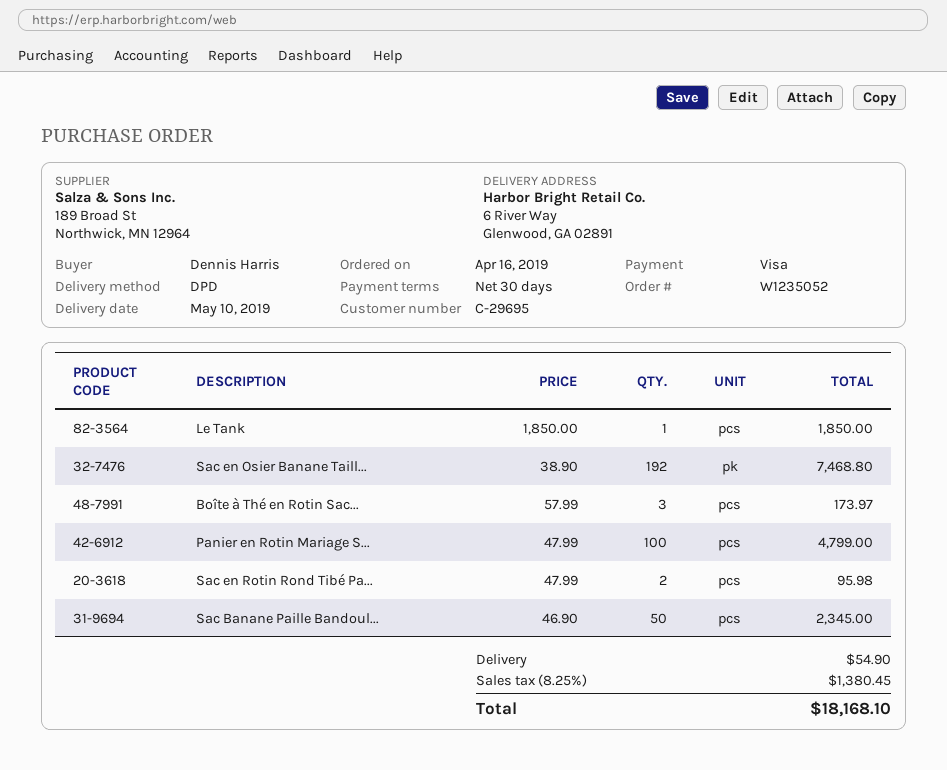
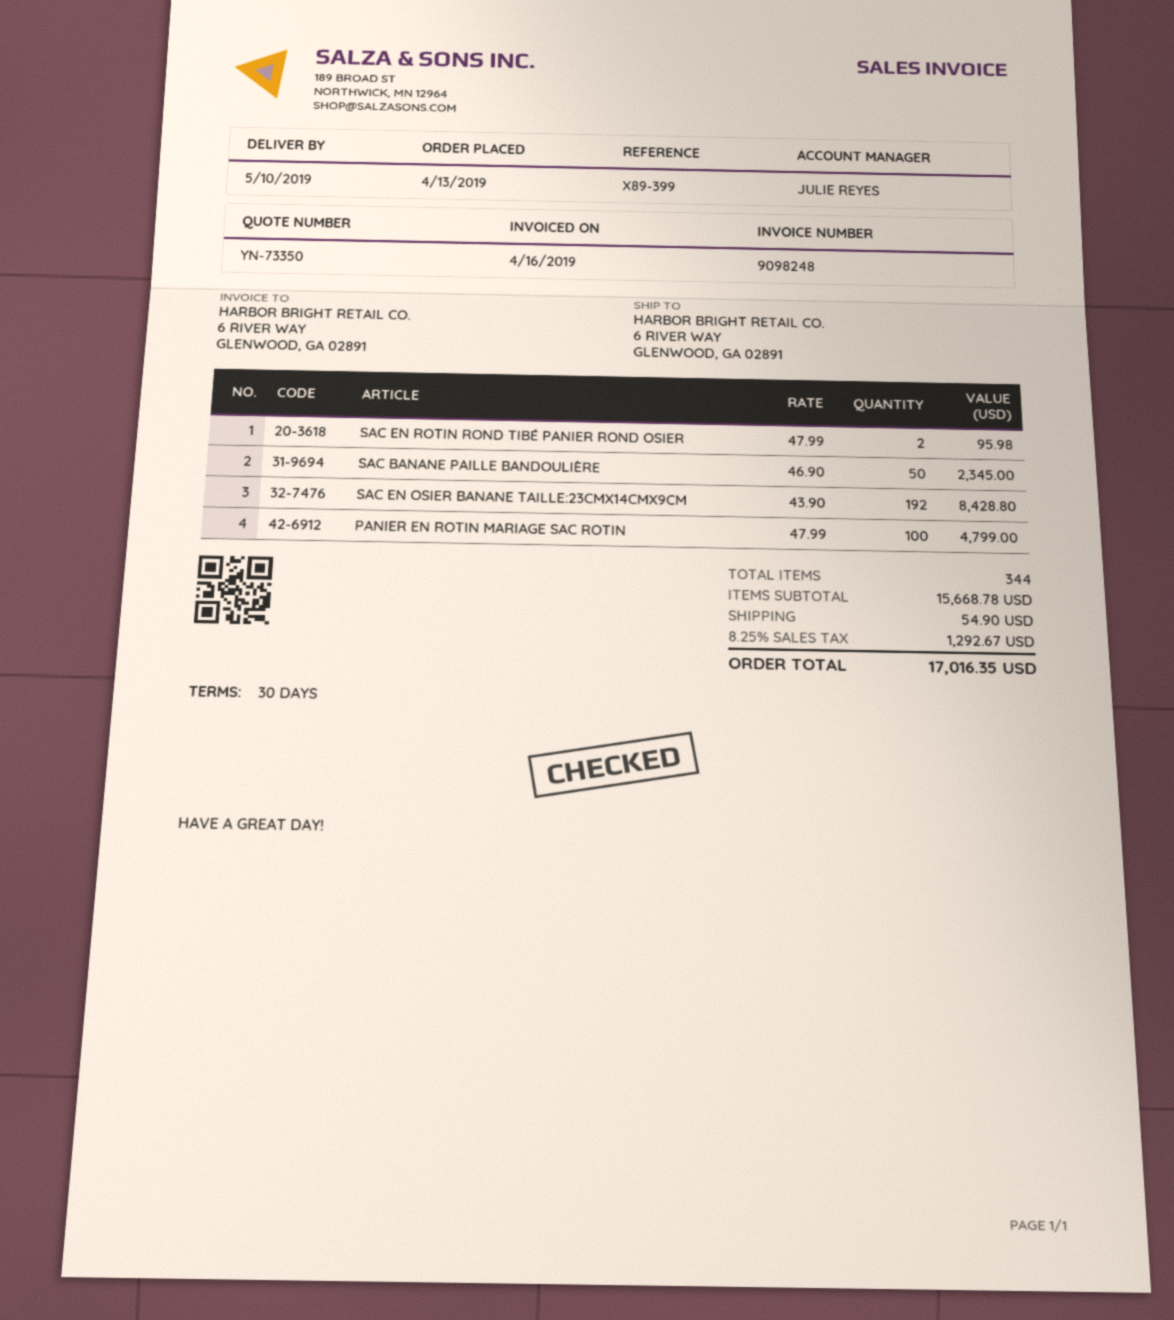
order date: 2019-04-16 -> 2019-04-13
Le Tank: 1 x 1850.00 = 1850.00 -> none
Sac en Osier Banane Taill...: 192 x 38.90 = 7468.80 -> 192 x 43.90 = 8428.80
Boîte à Thé en Rotin Sac...: 3 x 57.99 = 173.97 -> none
tax: 8.25% = 1380.45 -> 8.25% = 1292.67
total: 18168.10 -> 17016.35

